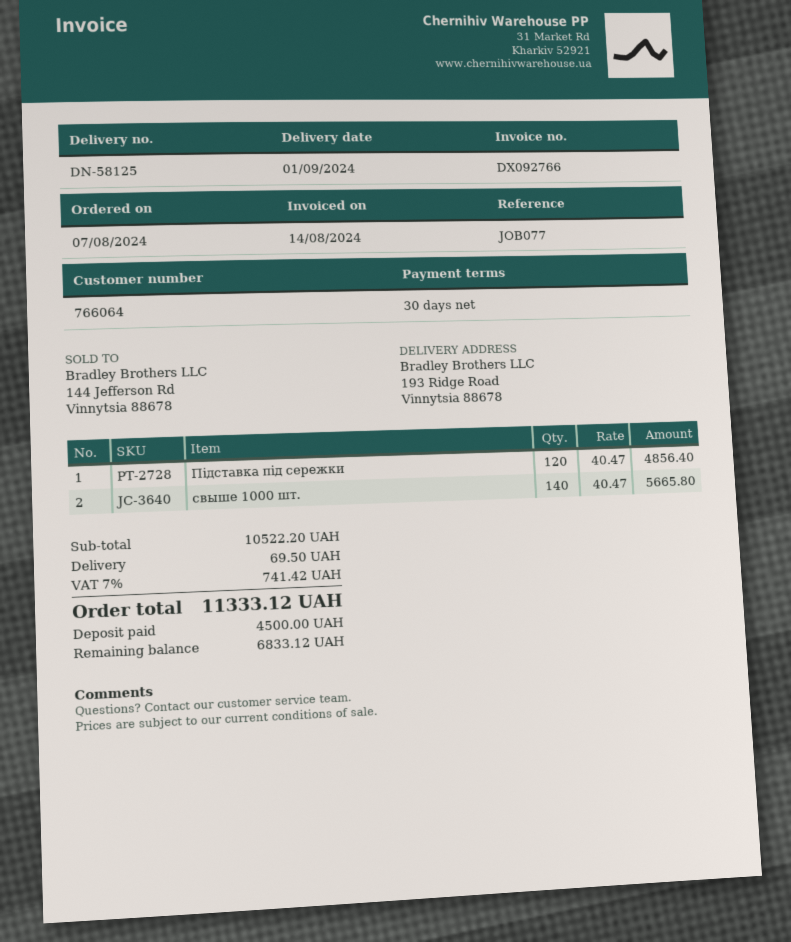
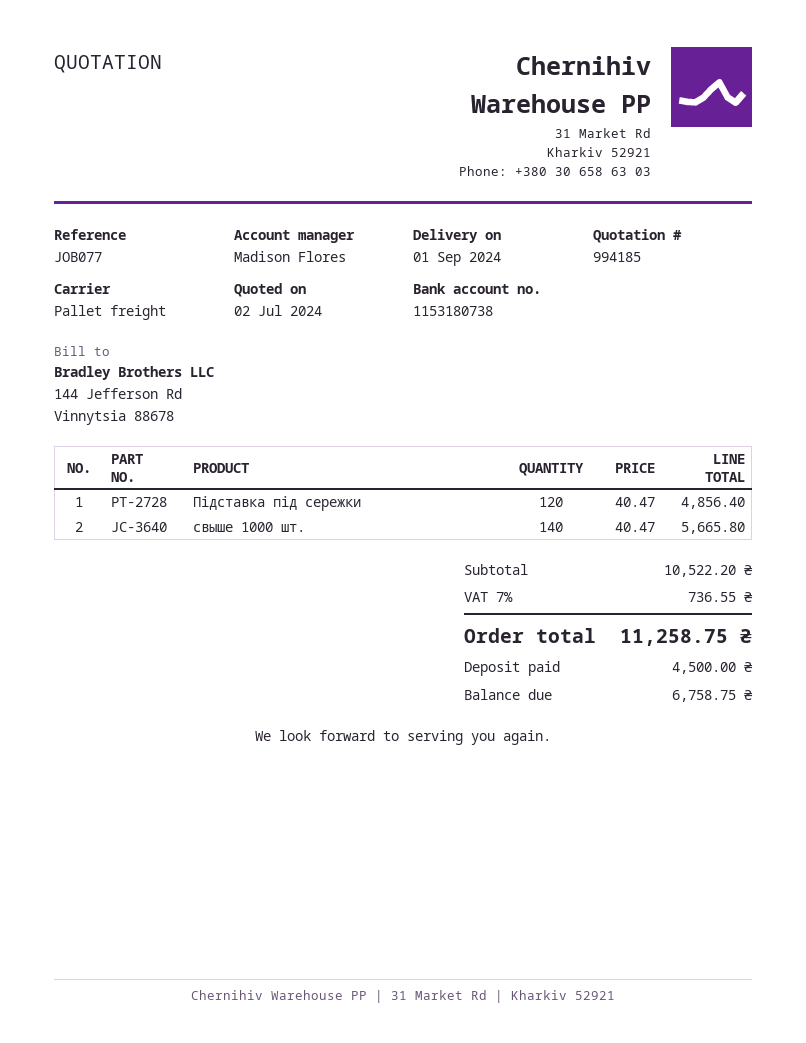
shipping: 69.50 -> none
tax: 7% = 741.42 -> 7% = 736.55
total: 11333.12 -> 11258.75
balance: 6833.12 -> 6758.75

